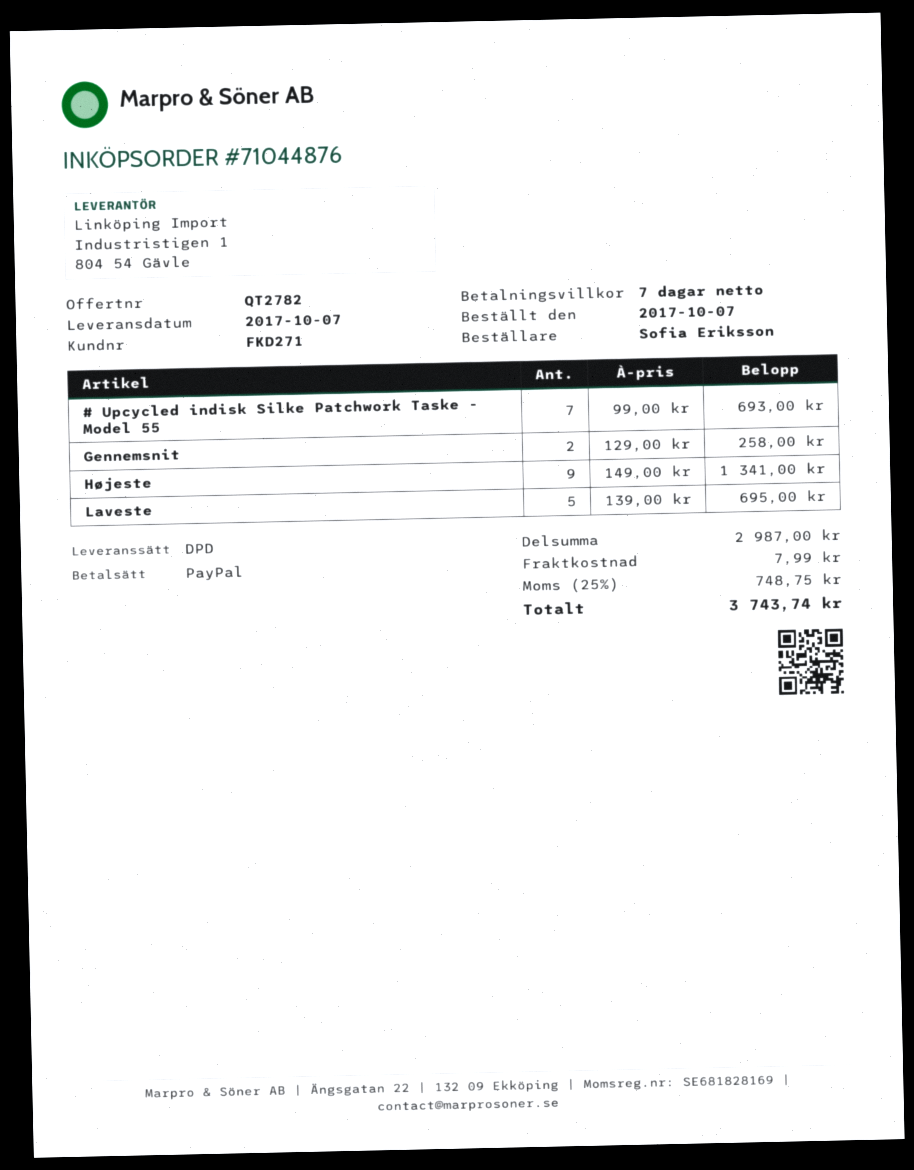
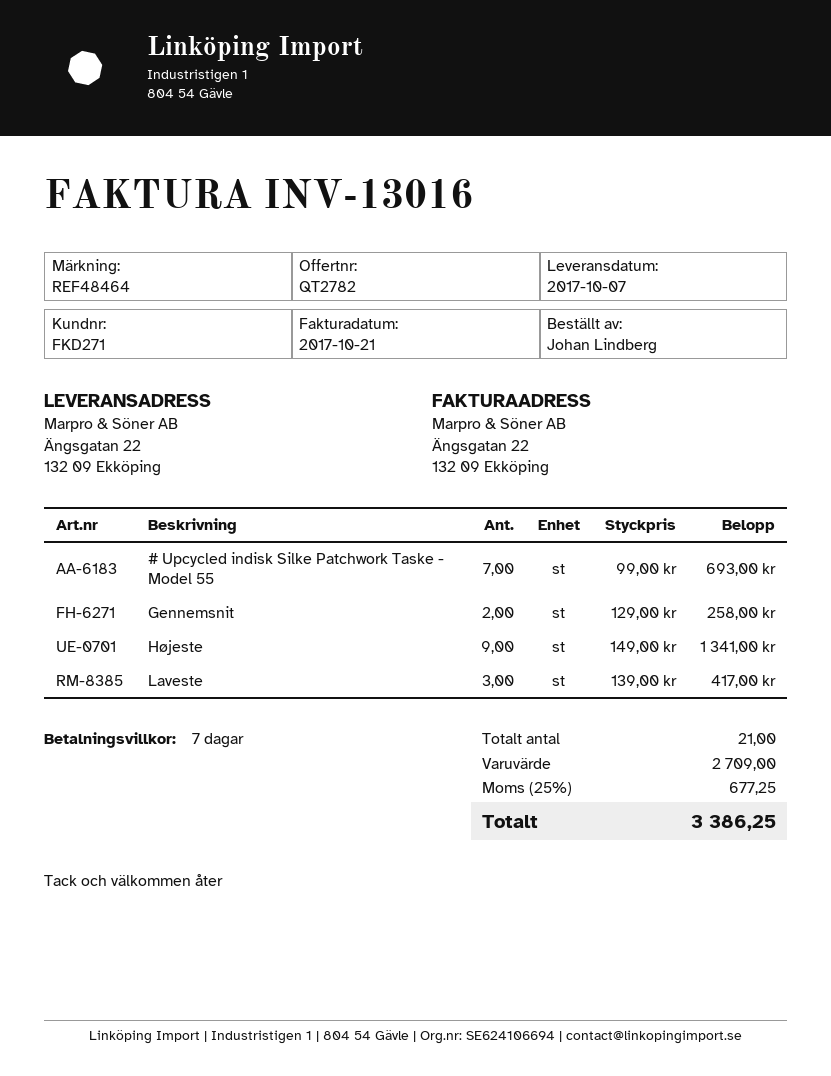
ordered by: Sofia Eriksson -> Johan Lindberg
Laveste: 5 x 139.00 = 695.00 -> 3 x 139.00 = 417.00
subtotal: 2987.00 -> 2709.00
shipping: 7.99 -> none
tax: 25% = 748.75 -> 25% = 677.25
total: 3743.74 -> 3386.25

